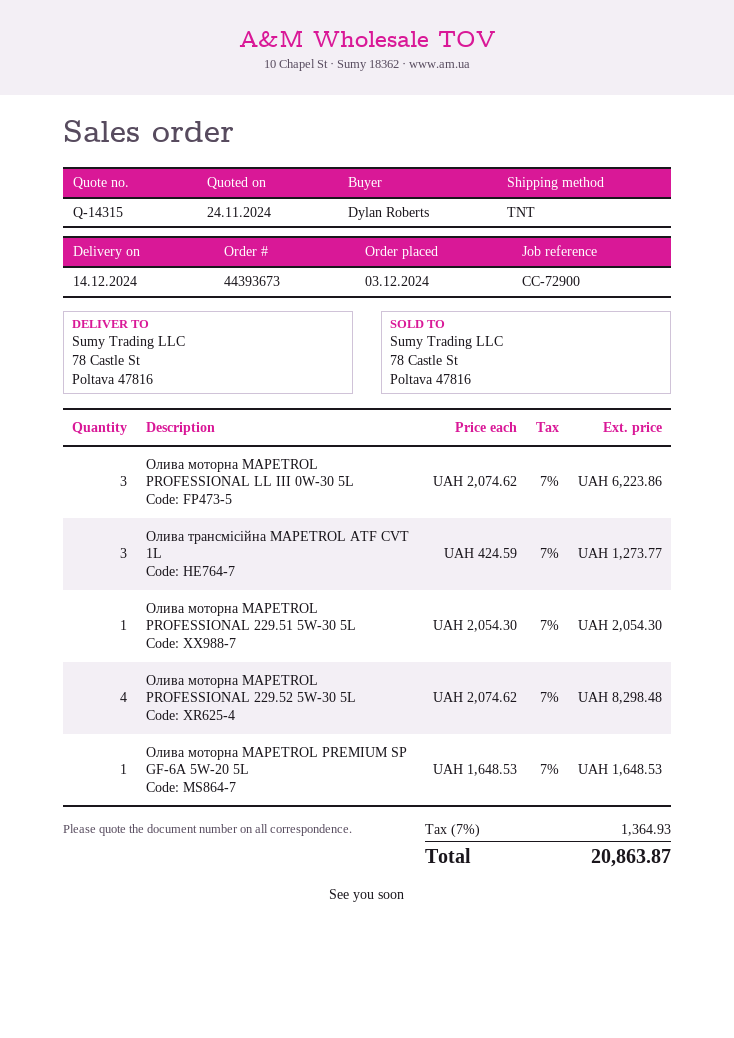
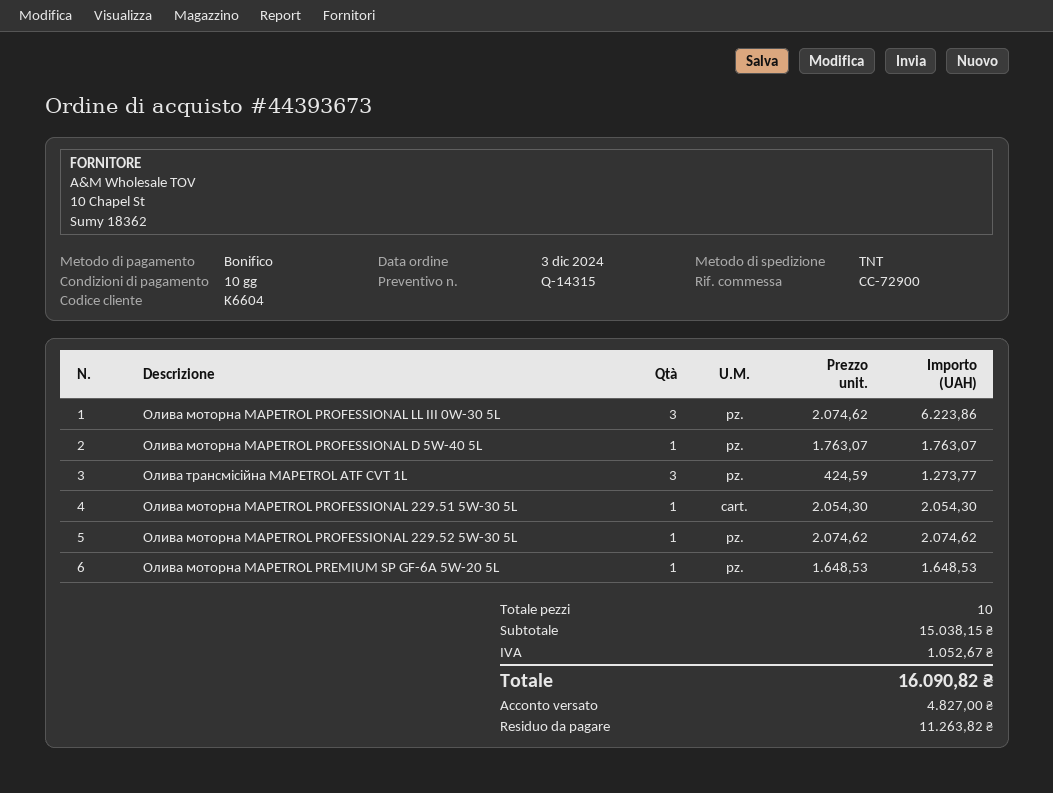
Олива моторна MAPETROL PROFESSIONAL 229.52 5W-30 5L: 4 x 2074.62 = 8298.48 -> 1 x 2074.62 = 2074.62
Олива моторна MAPETROL PROFESSIONAL D 5W-40 5L: none -> 1 x 1763.07 = 1763.07
tax: 1364.93 -> 1052.67
total: 20863.87 -> 16090.82

